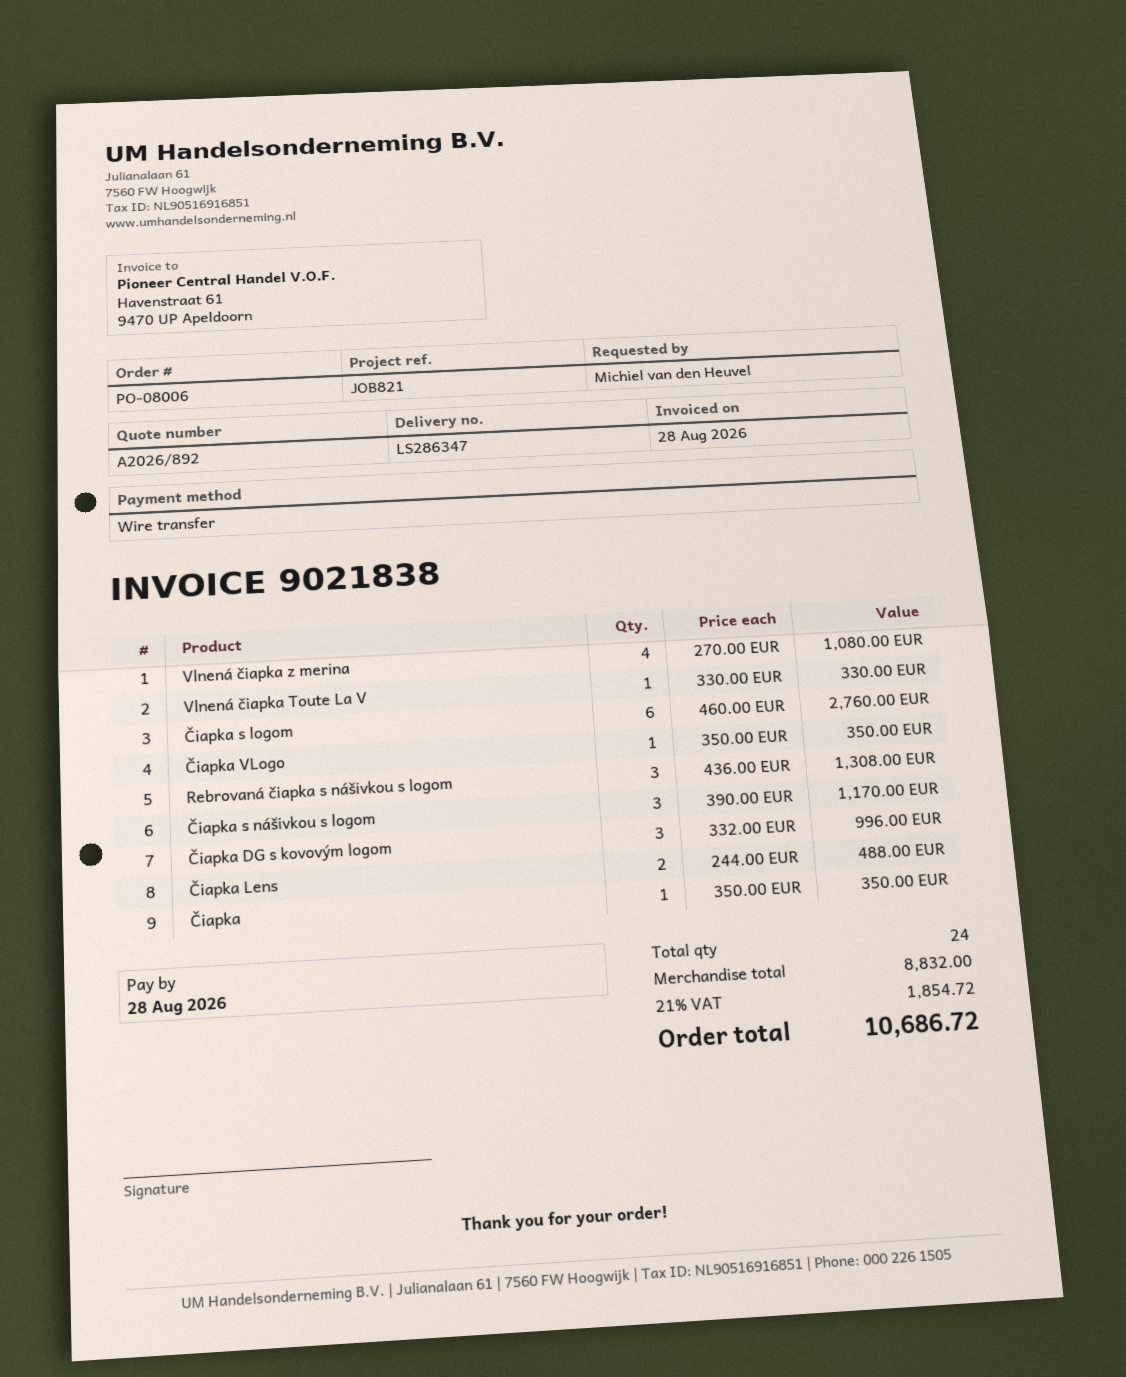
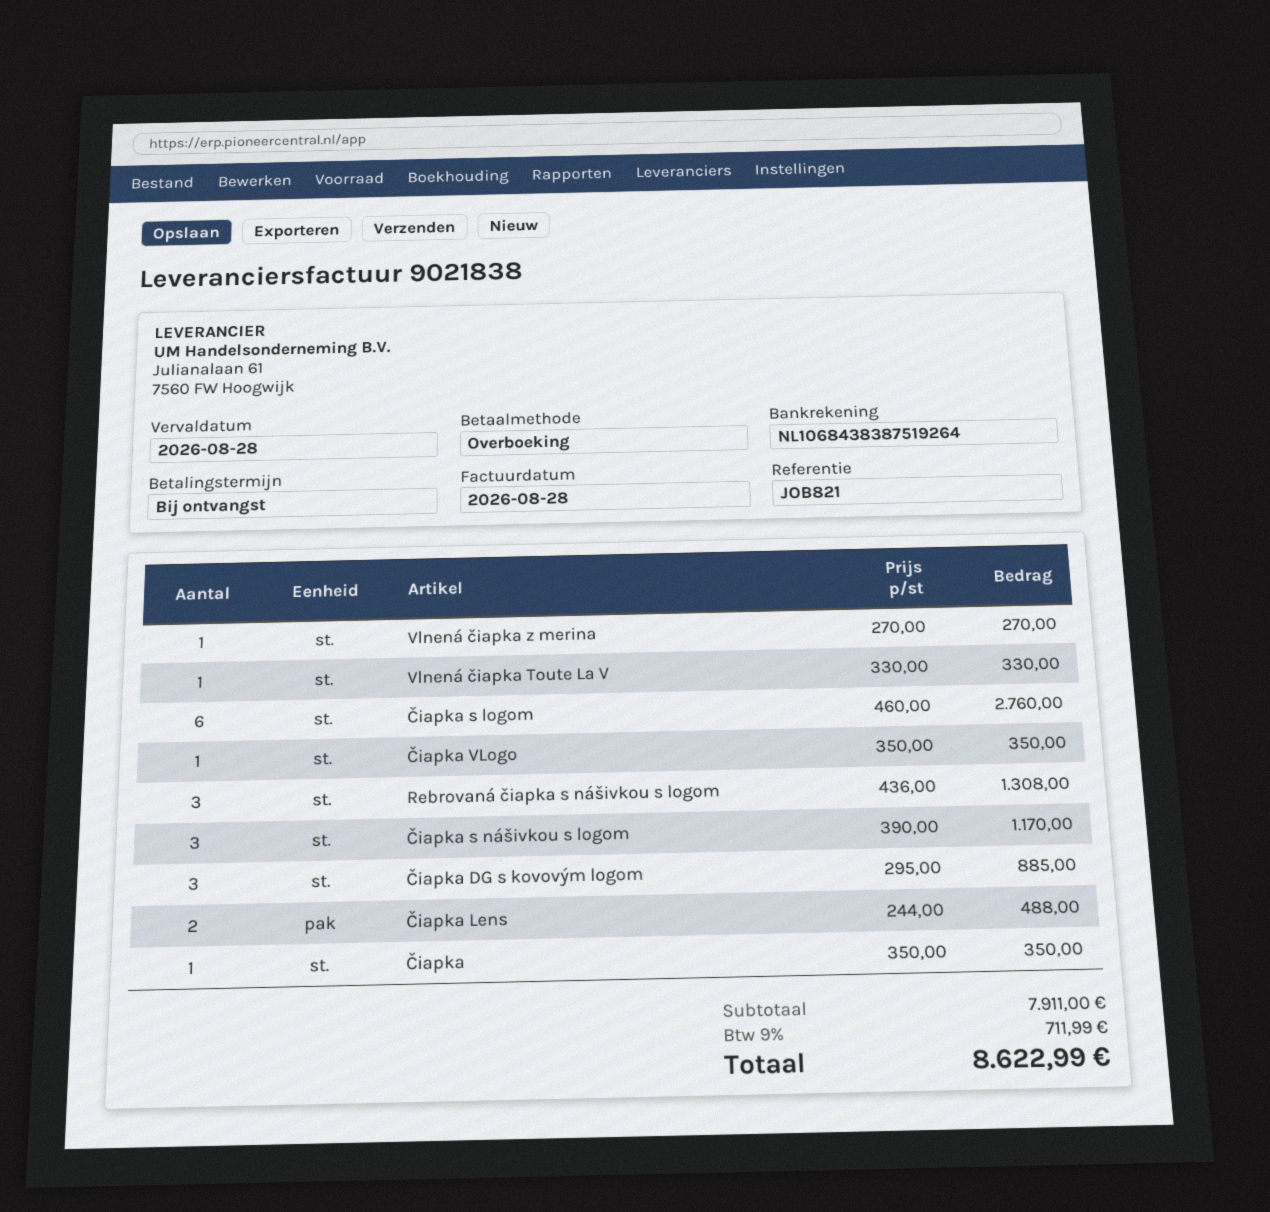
Vlnená čiapka z merina: 4 x 270.00 = 1080.00 -> 1 x 270.00 = 270.00
Čiapka DG s kovovým logom: 3 x 332.00 = 996.00 -> 3 x 295.00 = 885.00
subtotal: 8832.00 -> 7911.00
tax: 21% = 1854.72 -> 9% = 711.99
total: 10686.72 -> 8622.99

